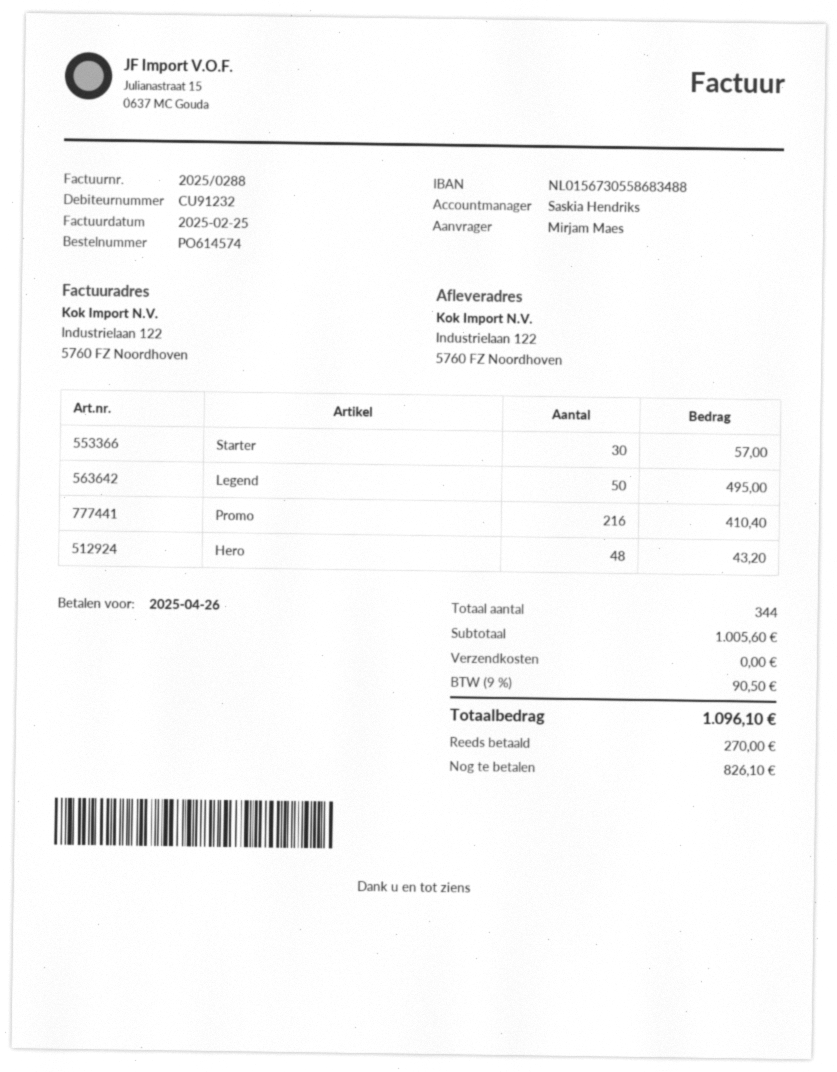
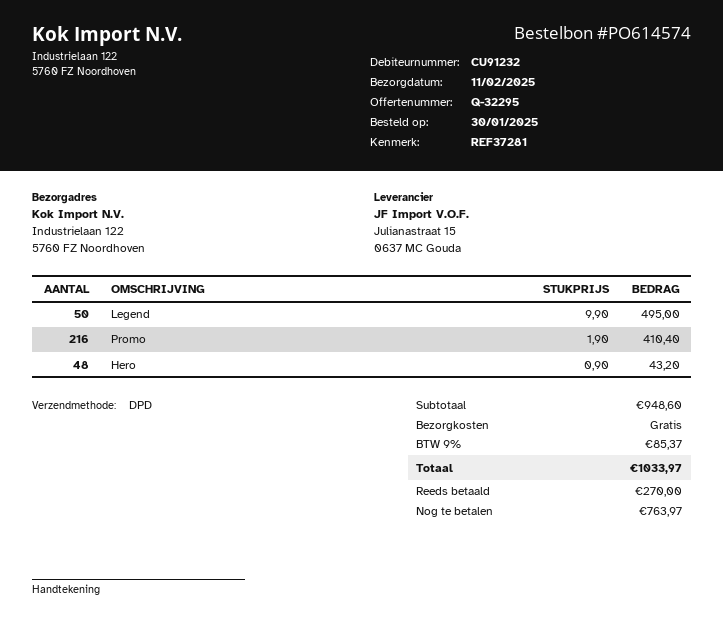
Starter: 30 for 57.00 -> none
subtotal: 1005.60 -> 948.60
tax: 9% = 90.50 -> 9% = 85.37
total: 1096.10 -> 1033.97
balance: 826.10 -> 763.97

